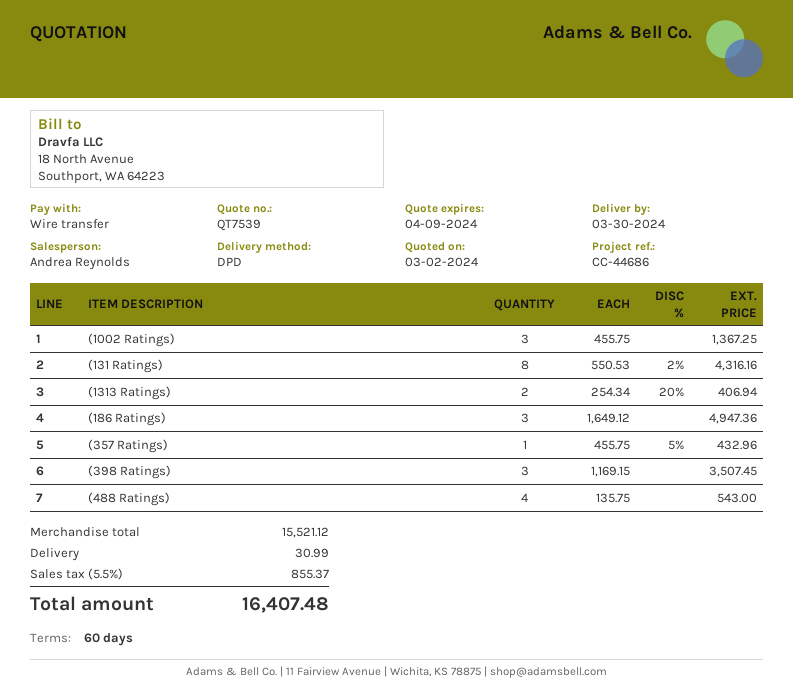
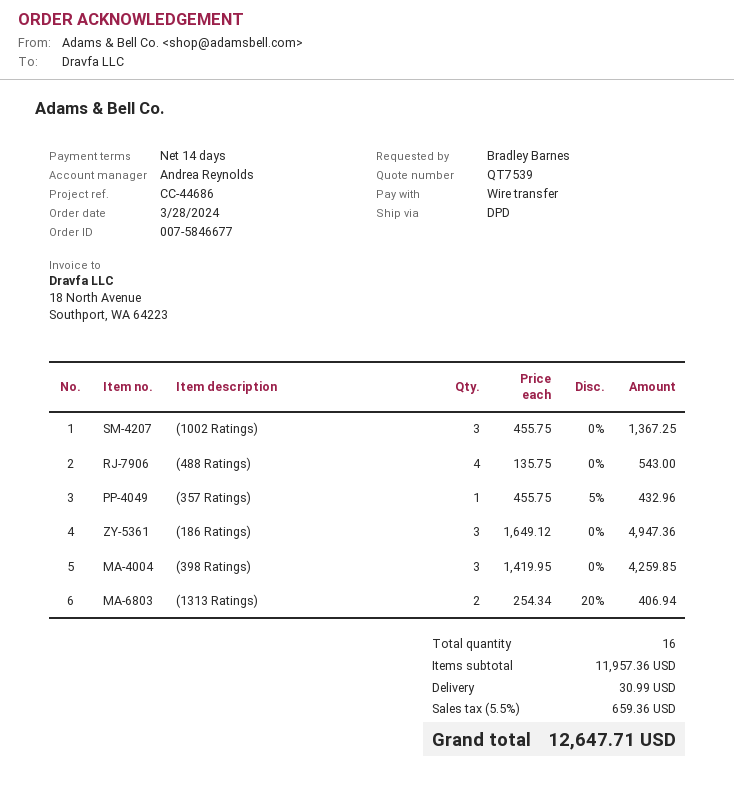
payment terms: 60 days -> 14 days
(131 Ratings): 8 x 550.53 - 2% = 4316.16 -> none
(398 Ratings): 3 x 1169.15 = 3507.45 -> 3 x 1419.95 = 4259.85
subtotal: 15521.12 -> 11957.36
tax: 5.5% = 855.37 -> 5.5% = 659.36
total: 16407.48 -> 12647.71

